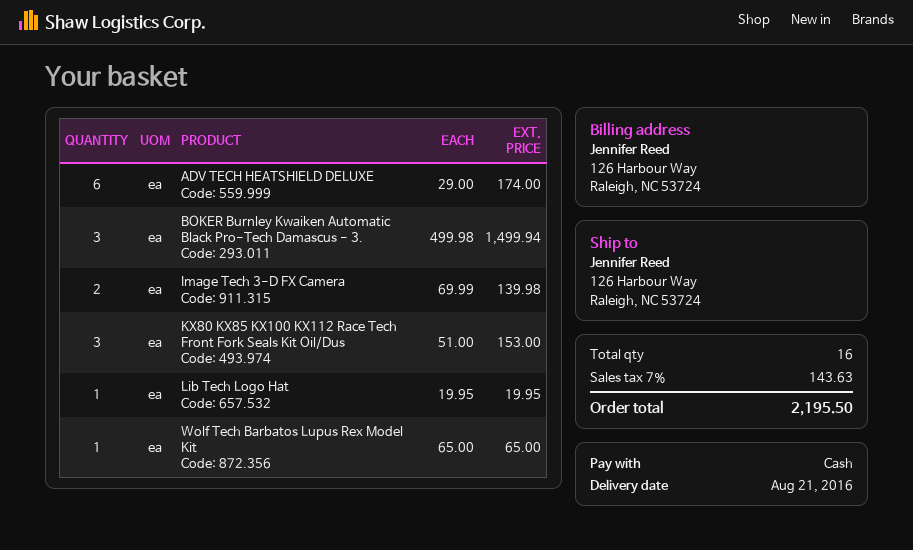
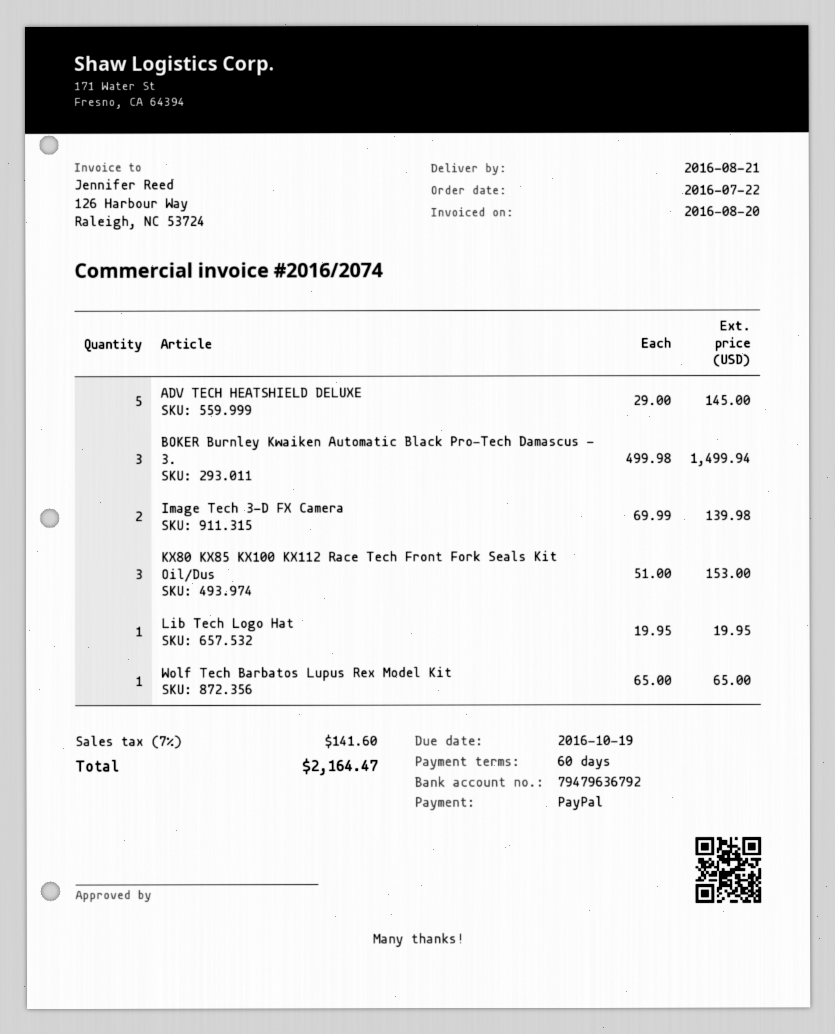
payment method: cash -> PayPal
ADV TECH HEATSHIELD DELUXE: 6 x 29.00 = 174.00 -> 5 x 29.00 = 145.00
tax: 7% = 143.63 -> 7% = 141.60
total: 2195.50 -> 2164.47

